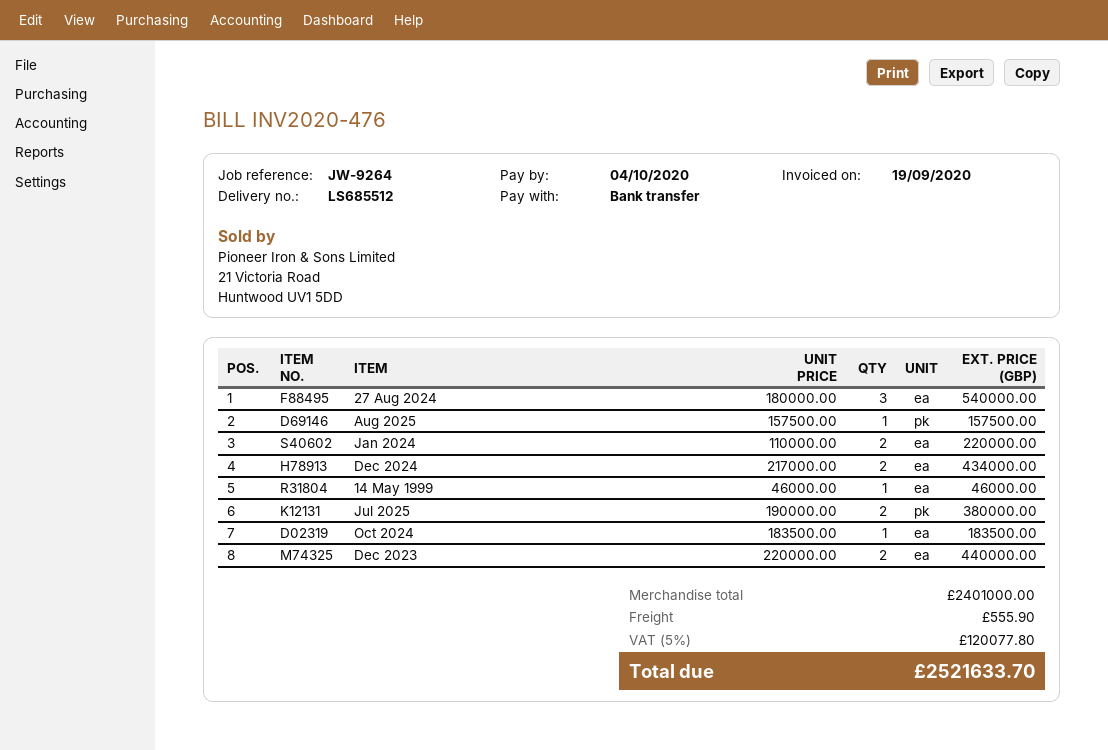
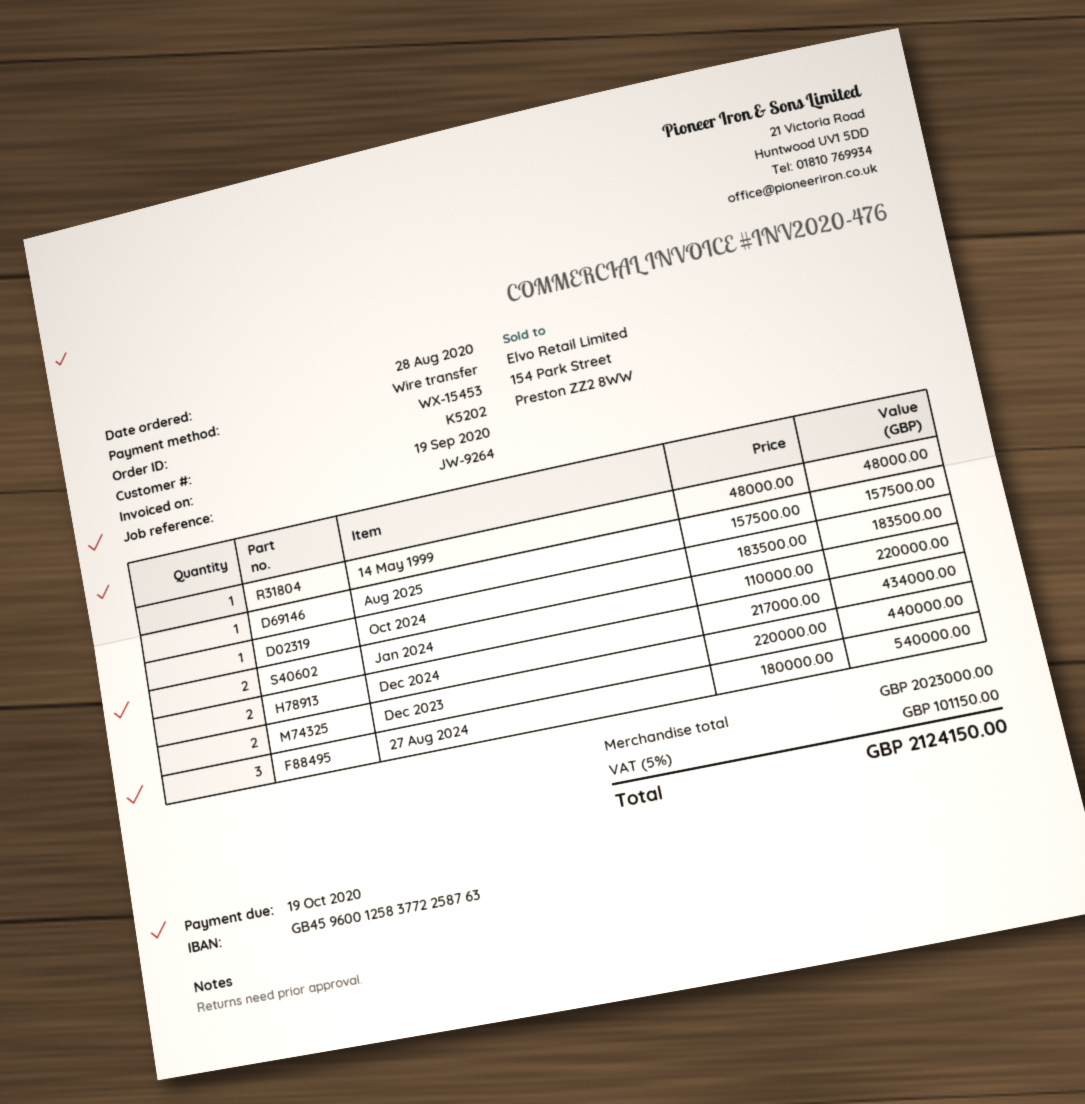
due date: 2020-10-04 -> 2020-10-19
14 May 1999: 1 x 46000.00 = 46000.00 -> 1 x 48000.00 = 48000.00
Jul 2025: 2 x 190000.00 = 380000.00 -> none
subtotal: 2401000.00 -> 2023000.00
shipping: 555.90 -> none
tax: 5% = 120077.80 -> 5% = 101150.00
total: 2521633.70 -> 2124150.00

